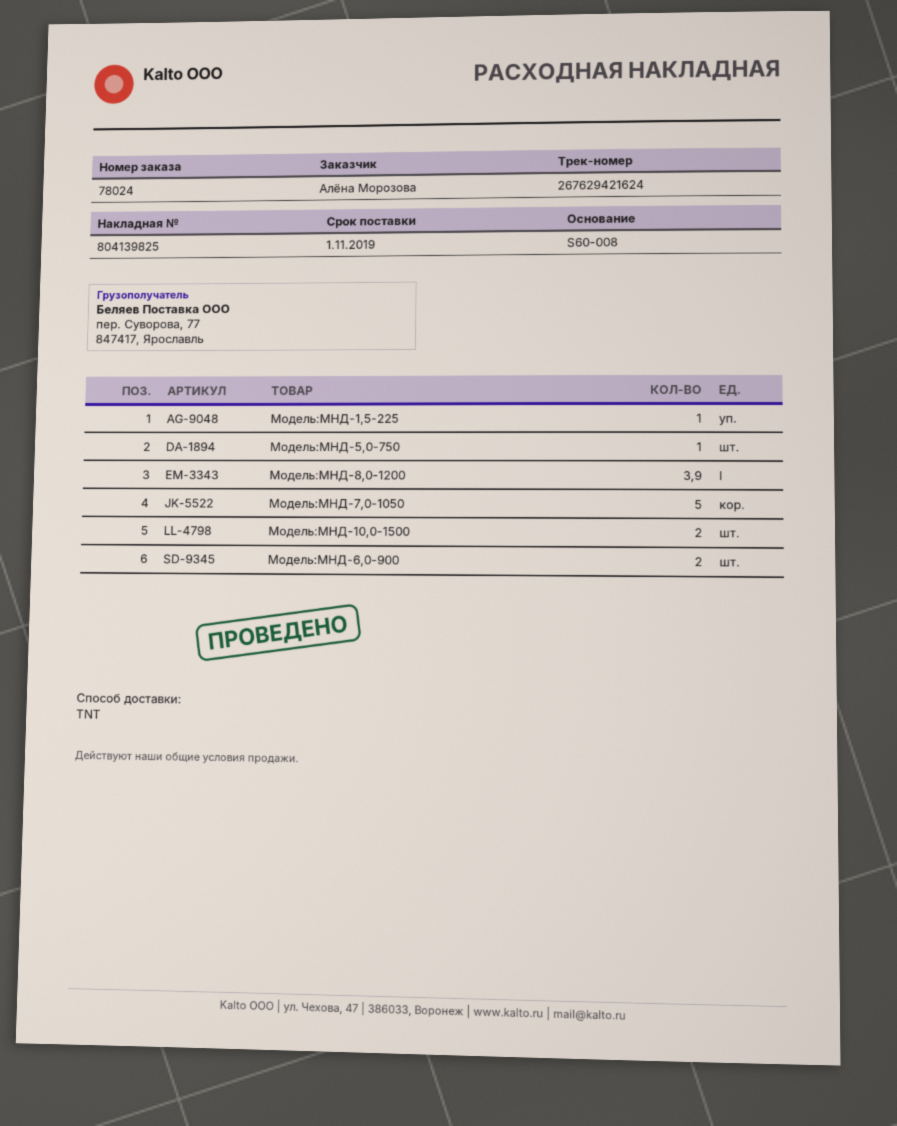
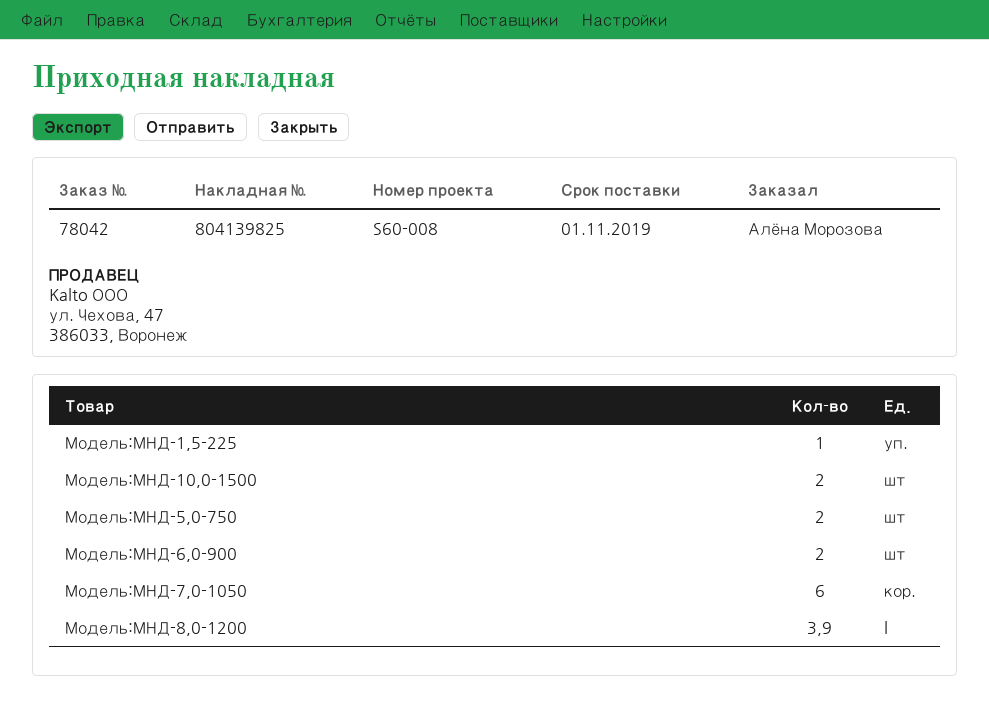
order number: 78024 -> 78042
Модель:МНД-5,0-750: 1 -> 2
Модель:МНД-7,0-1050: 5 -> 6

